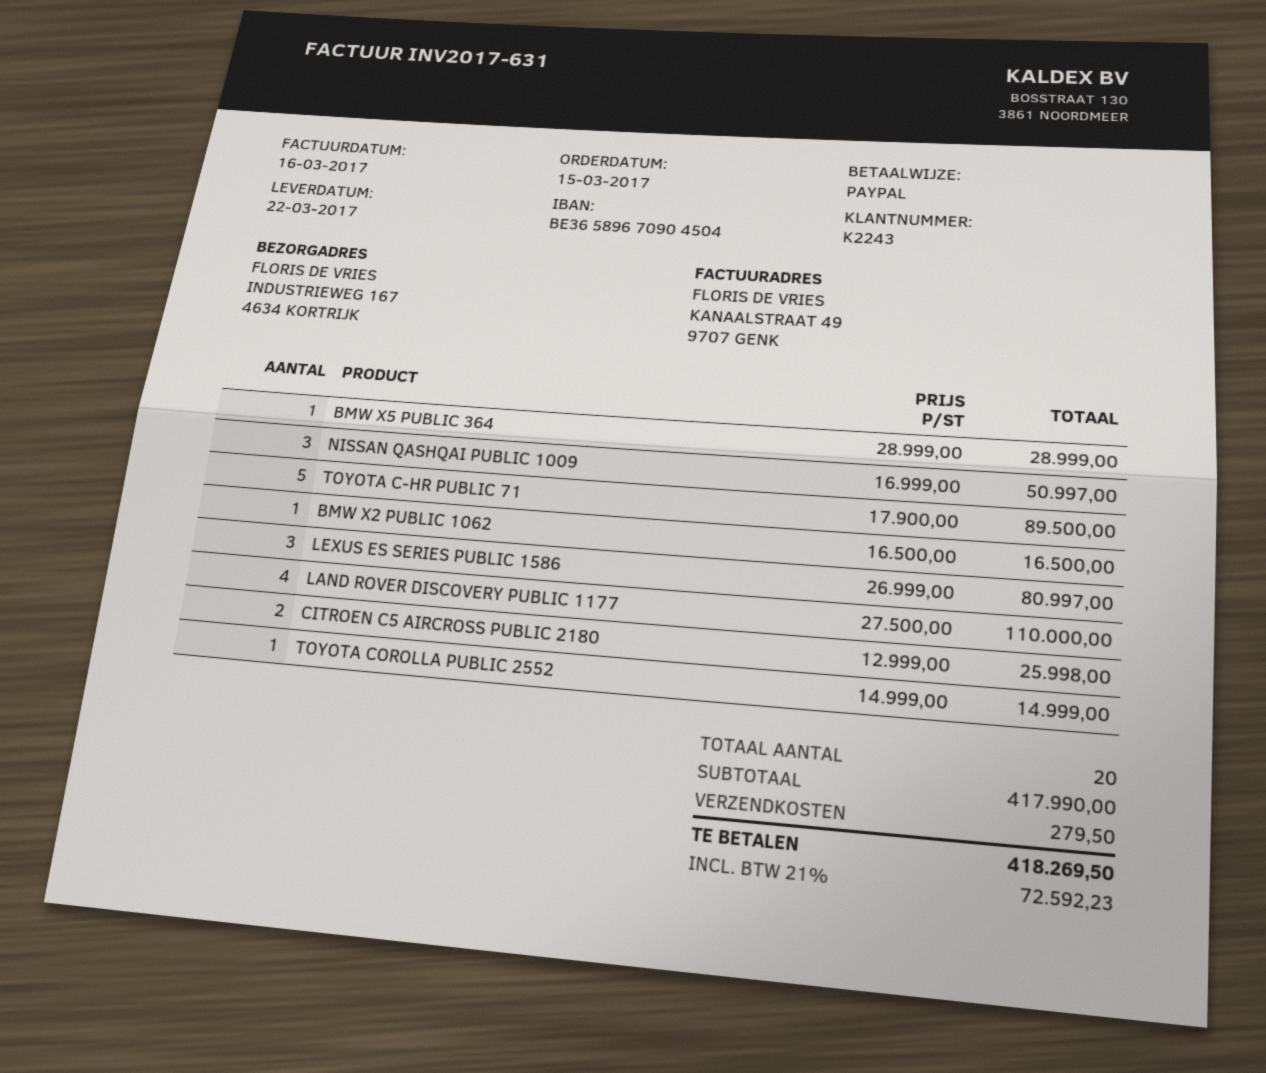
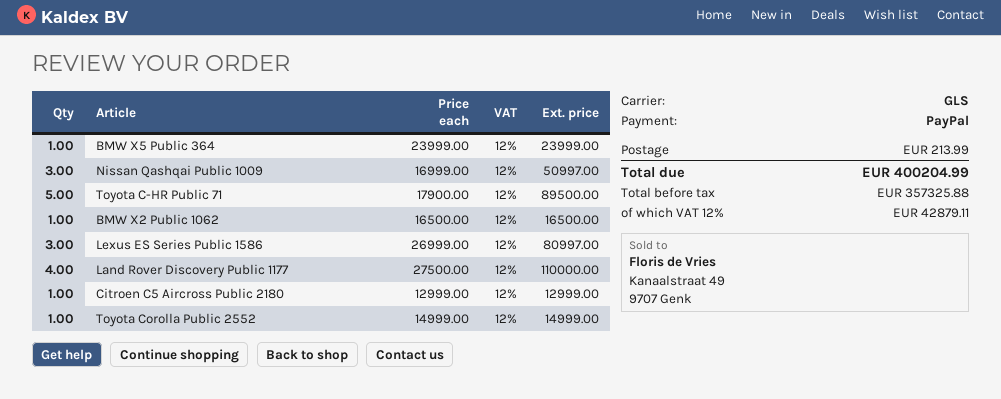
BMW X5 PUBLIC 364: 1 x 28999.00 = 28999.00 -> 1 x 23999.00 = 23999.00
CITROEN C5 AIRCROSS PUBLIC 2180: 2 x 12999.00 = 25998.00 -> 1 x 12999.00 = 12999.00
shipping: 279.50 -> 213.99
tax: 21% = 72592.23 -> 12% = 42879.11
total: 418269.50 -> 400204.99

